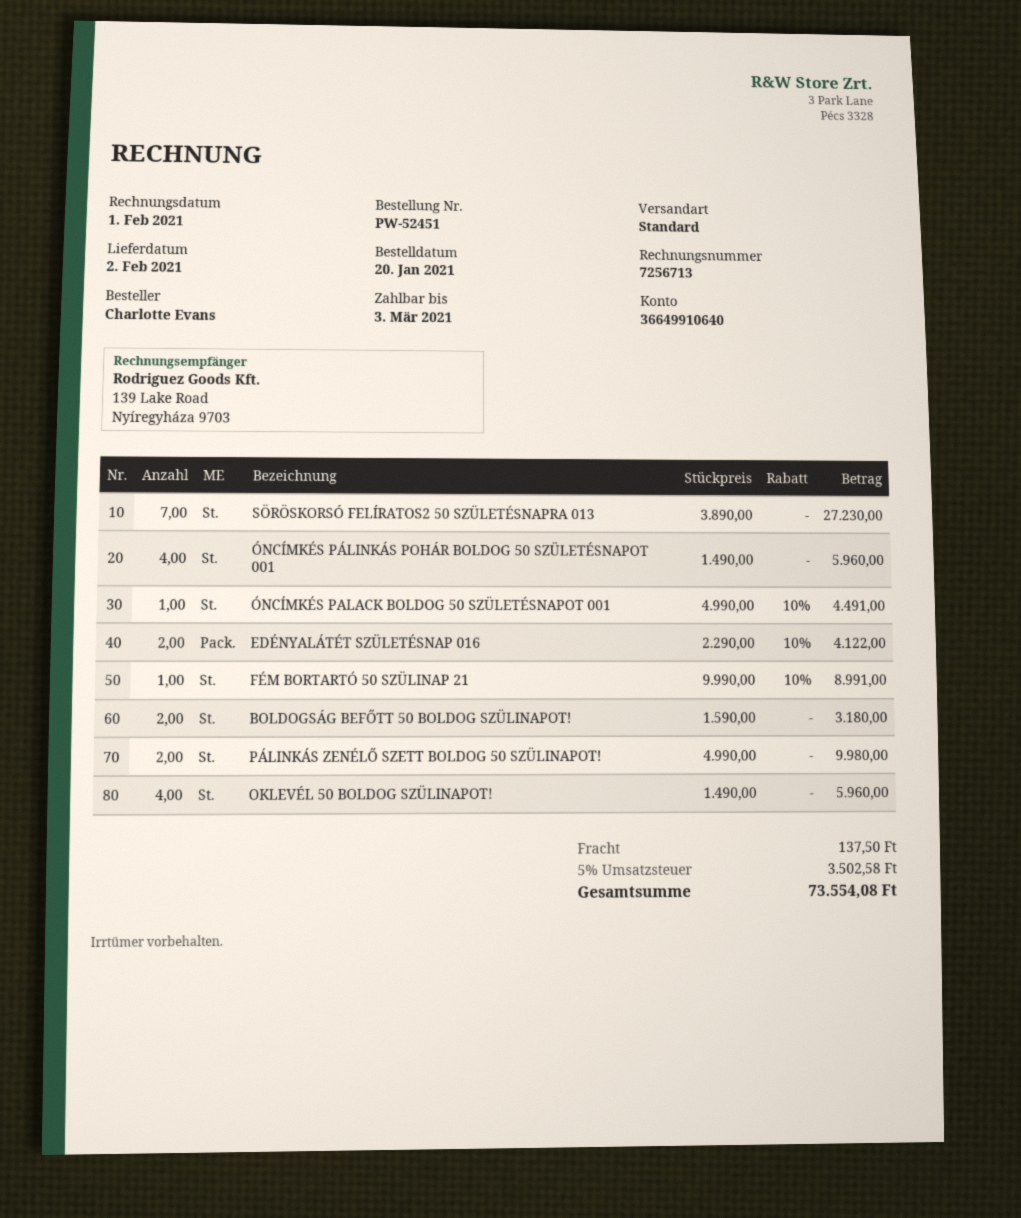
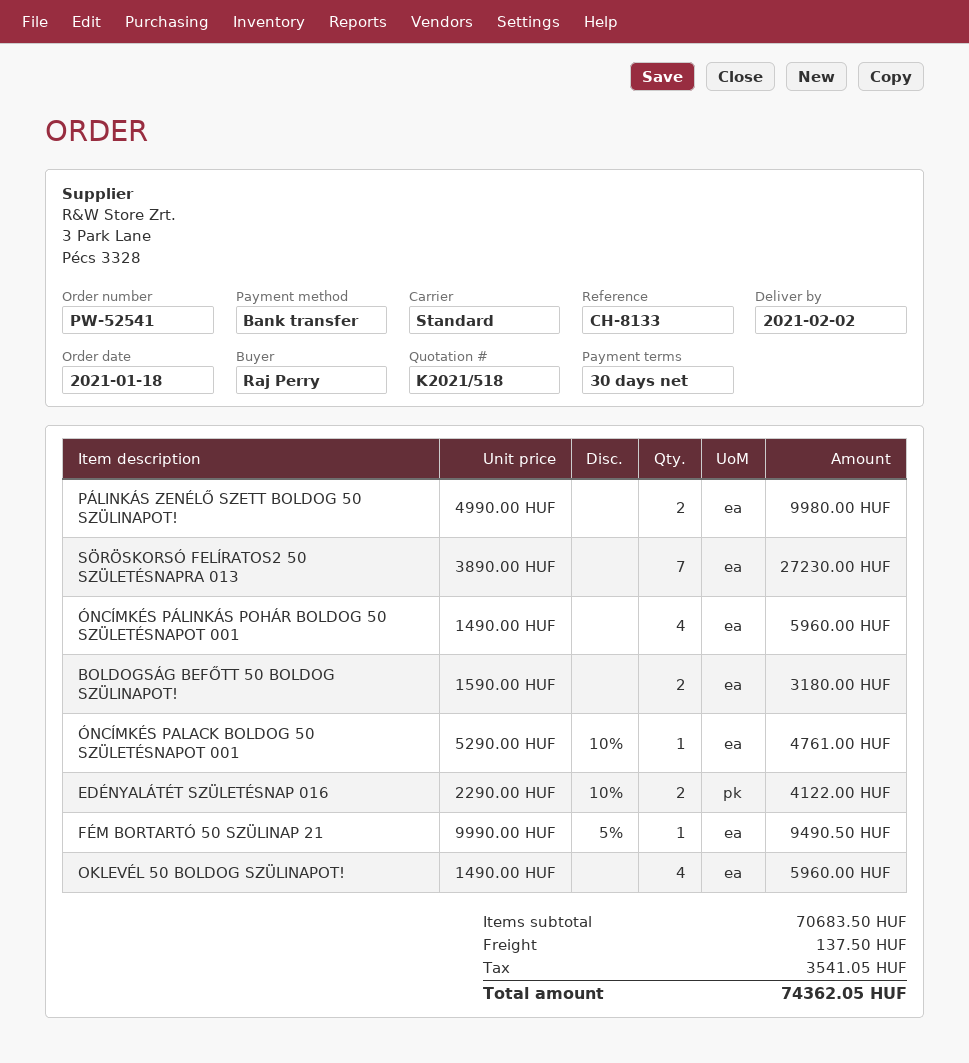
order number: PW-52451 -> PW-52541
order date: 2021-01-20 -> 2021-01-18
ordered by: Charlotte Evans -> Raj Perry
ÓNCÍMKÉS PALACK BOLDOG 50 SZÜLETÉSNAPOT 001: 1 x 4990.00 - 10% = 4491.00 -> 1 x 5290.00 - 10% = 4761.00
FÉM BORTARTÓ 50 SZÜLINAP 21: 1 x 9990.00 - 10% = 8991.00 -> 1 x 9990.00 - 5% = 9490.50
tax: 3502.58 -> 3541.05
total: 73554.08 -> 74362.05

